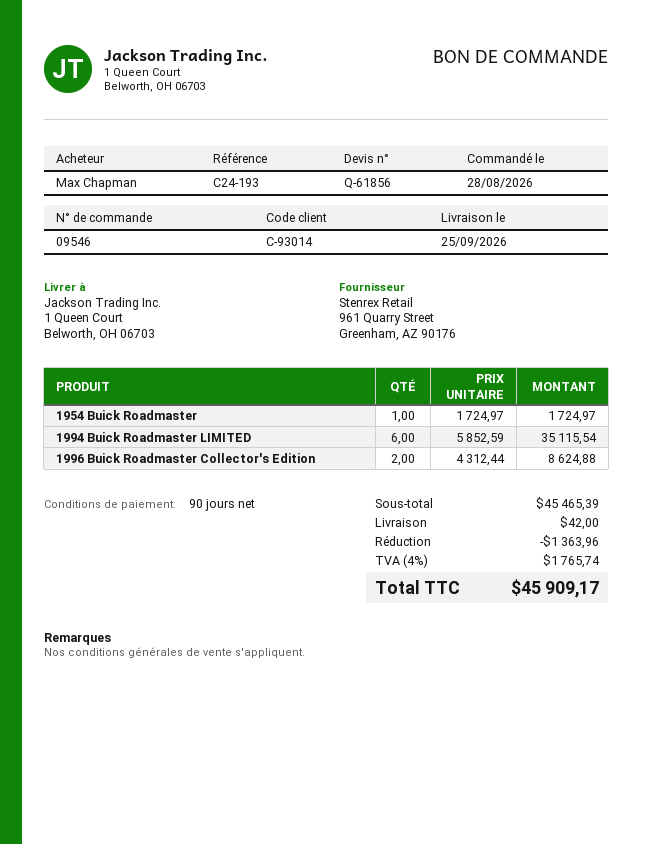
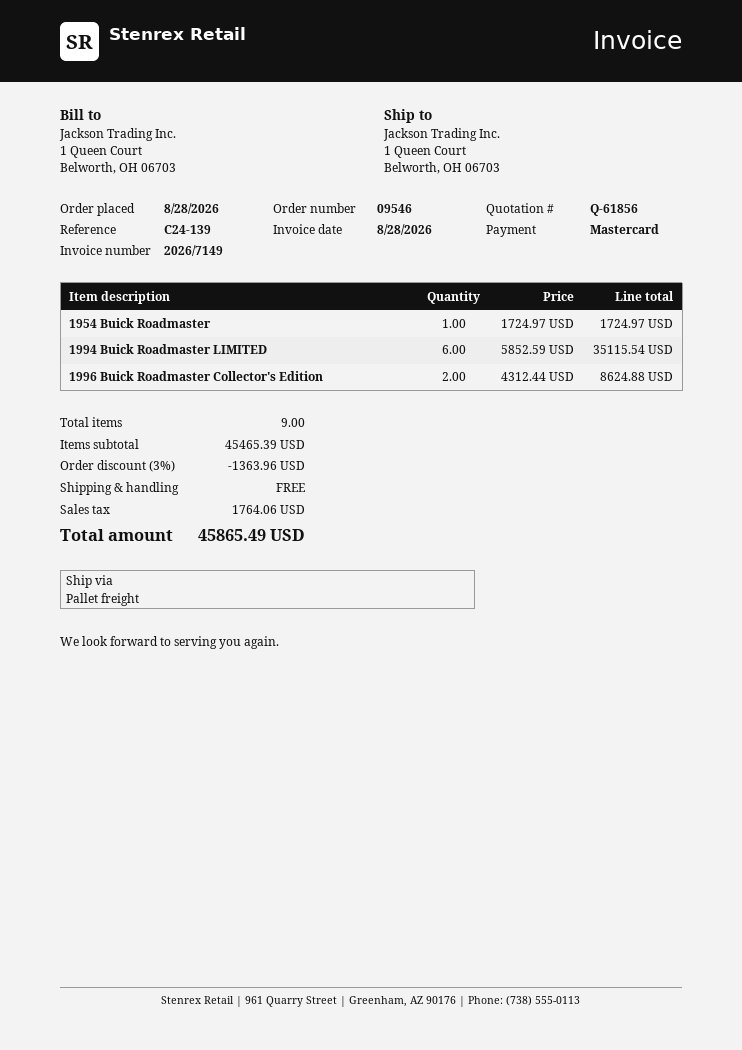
reference: C24-193 -> C24-139
shipping: 42.00 -> 0.00
tax: 1765.74 -> 1764.06
total: 45909.17 -> 45865.49

